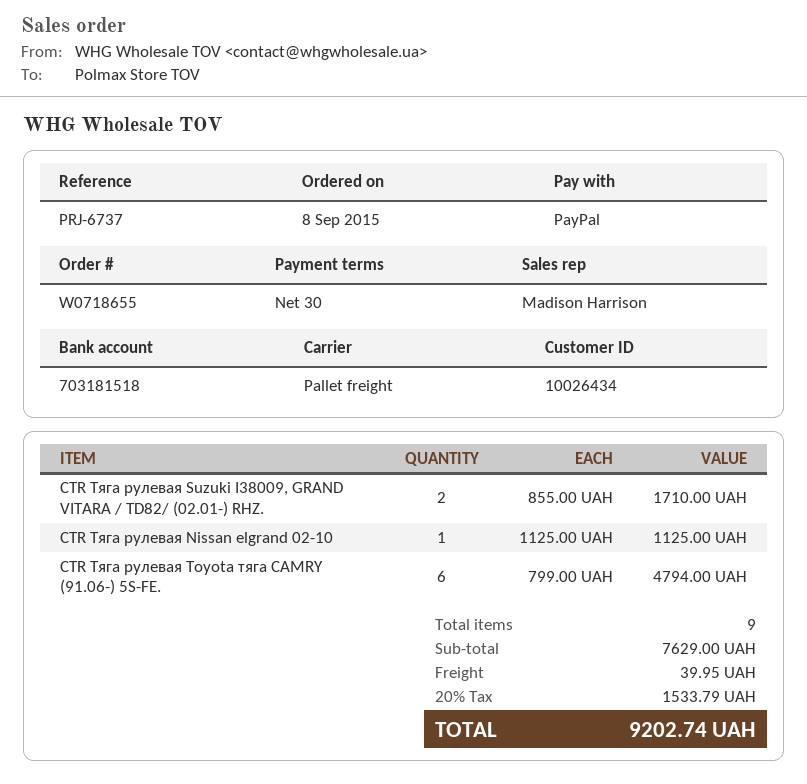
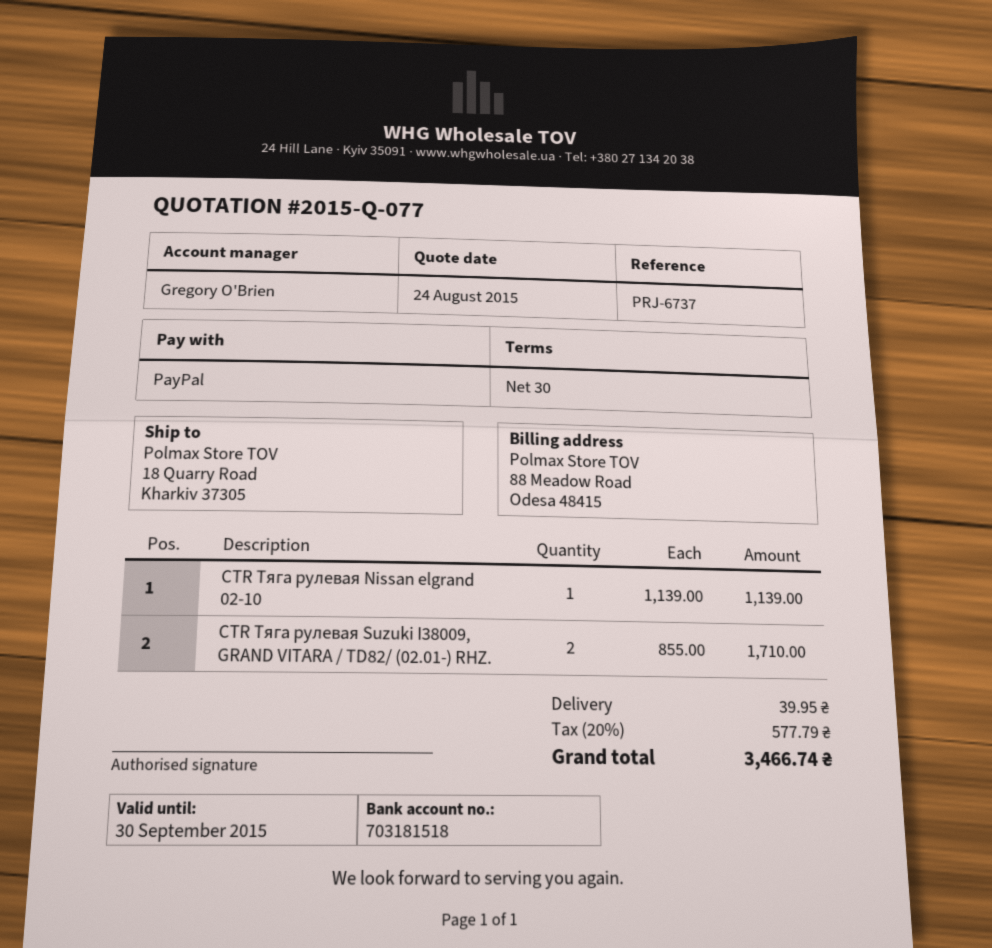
sales rep: Madison Harrison -> Gregory O'Brien
CTR Тяга рулевая Nissan elgrand 02-10: 1 x 1125.00 = 1125.00 -> 1 x 1139.00 = 1139.00
CTR Тяга рулевая Toyota тяга CAMRY (91.06-) 5S-FE.: 6 x 799.00 = 4794.00 -> none
tax: 20% = 1533.79 -> 20% = 577.79
total: 9202.74 -> 3466.74

